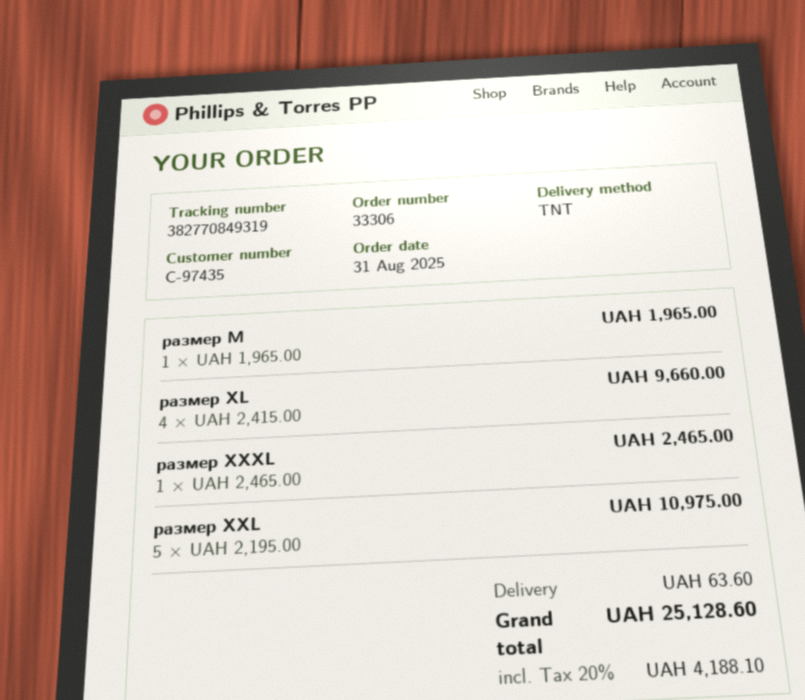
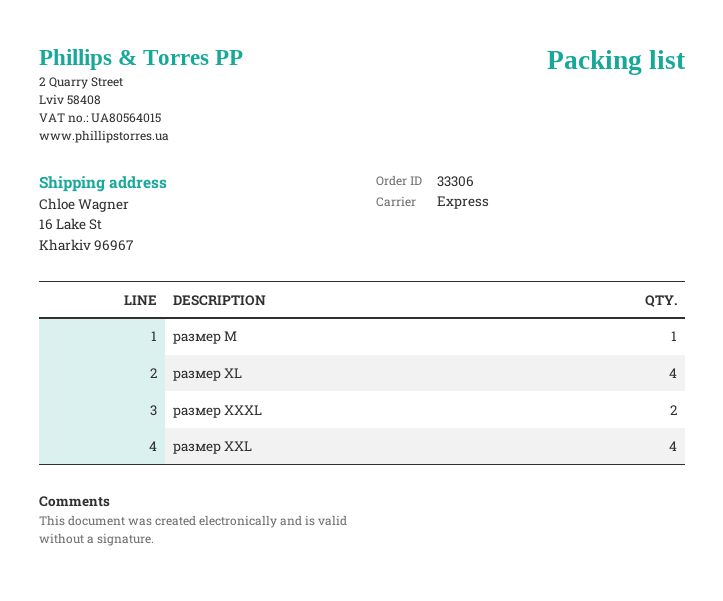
shipping method: TNT -> express
размер XXXL: 1 -> 2
размер XXL: 5 -> 4

